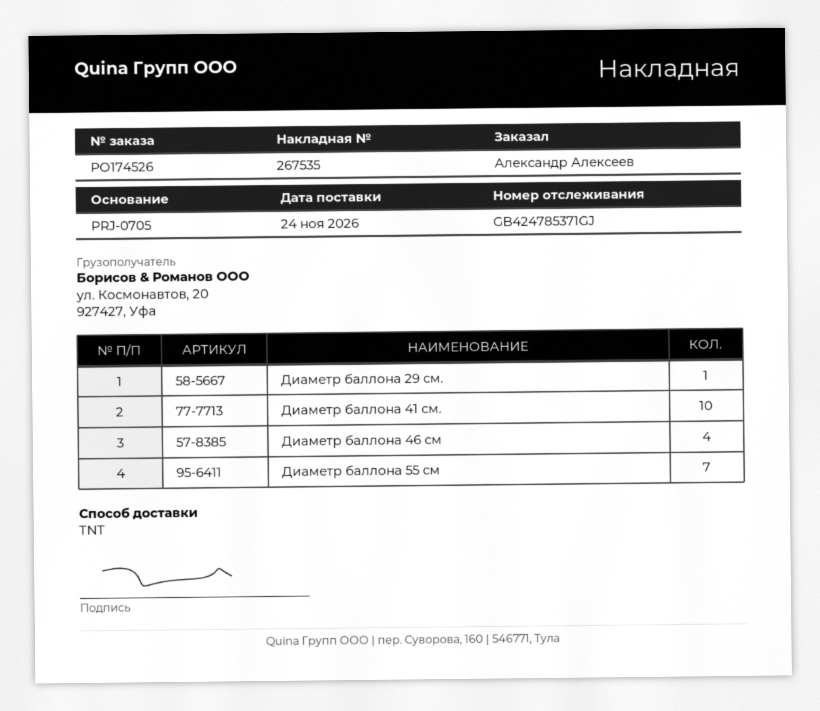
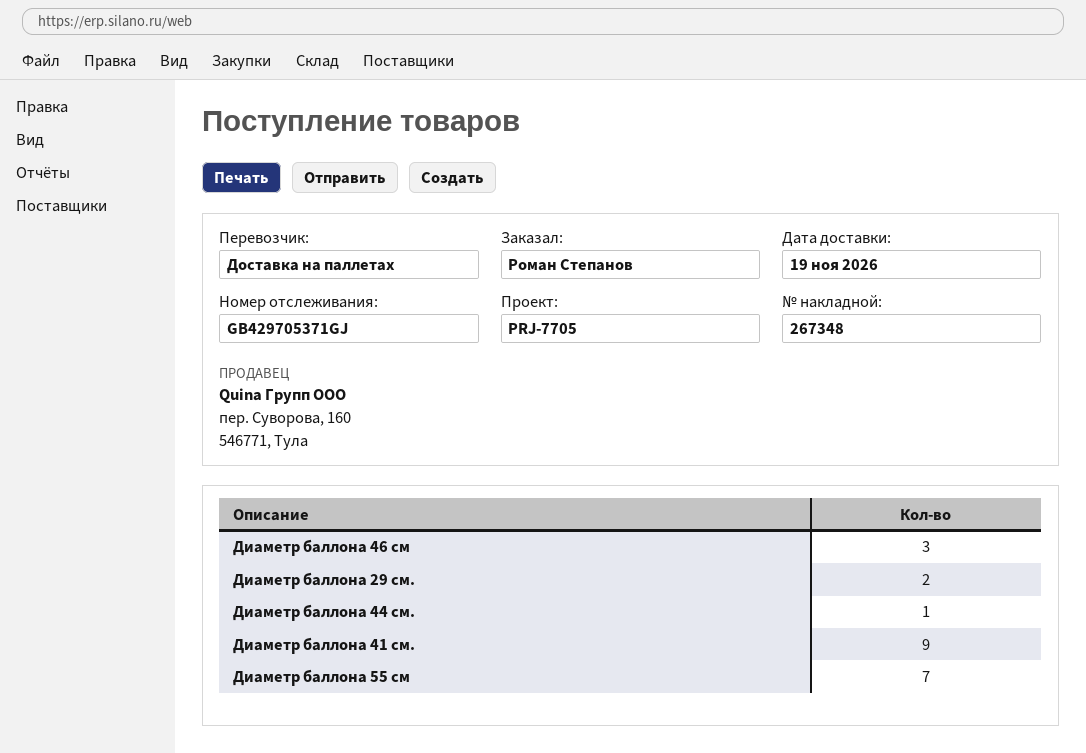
delivery note number: 267535 -> 267348
delivery date: 2026-11-24 -> 2026-11-19
reference: PRJ-0705 -> PRJ-7705
ordered by: Александр Алексеев -> Роман Степанов
shipping method: TNT -> pallet freight
tracking number: GB424785371GJ -> GB429705371GJ
Диаметр баллона 29 см.: 1 -> 2
Диаметр баллона 41 см.: 10 -> 9
Диаметр баллона 46 см: 4 -> 3
Диаметр баллона 44 см.: none -> 1

